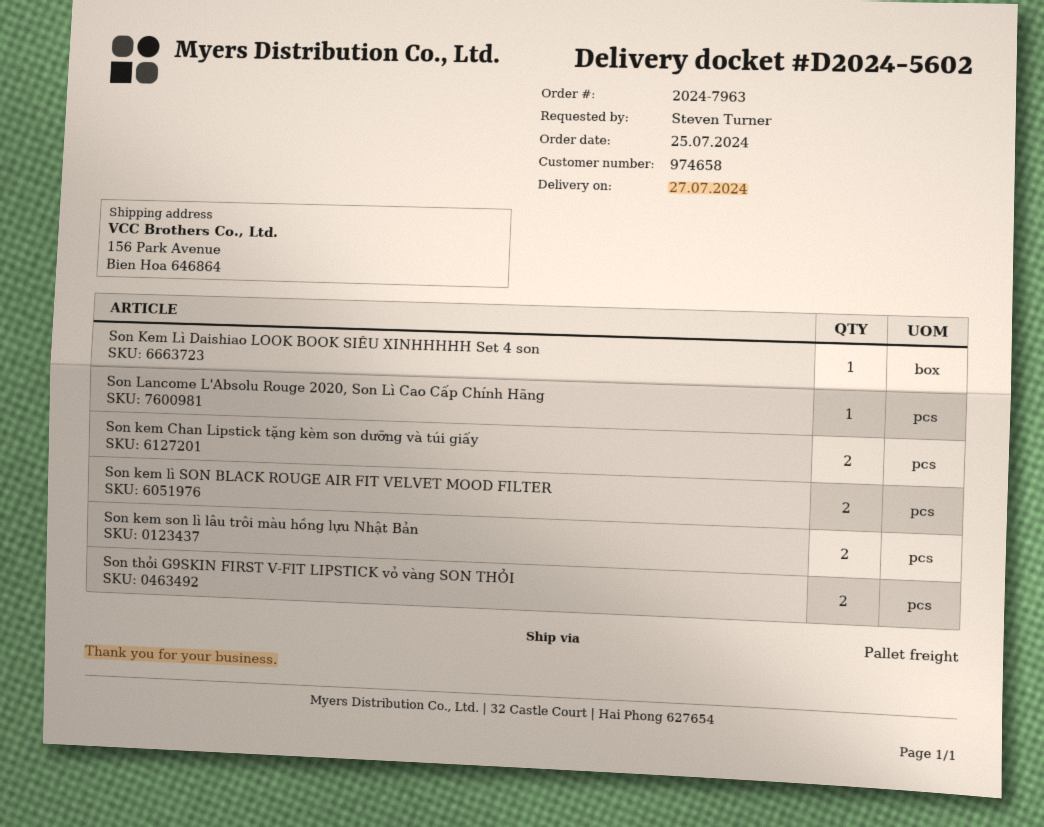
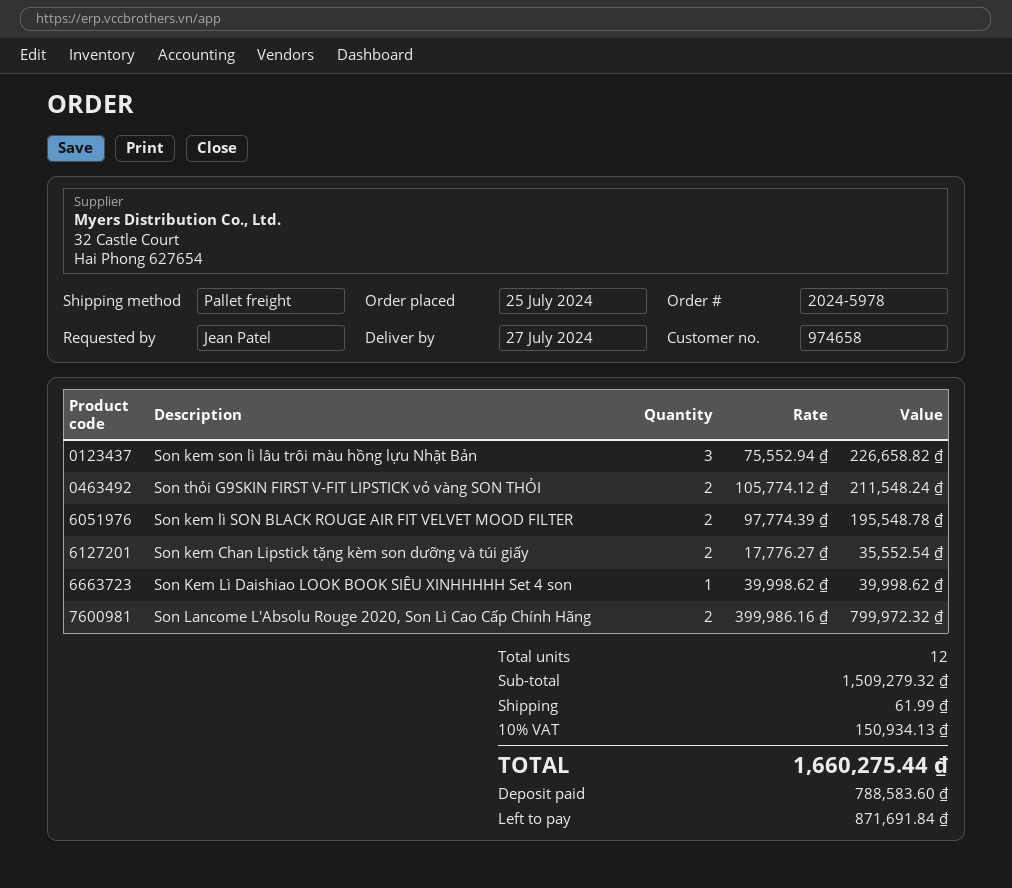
order number: 2024-7963 -> 2024-5978
ordered by: Steven Turner -> Jean Patel
Son Lancome L'Absolu Rouge 2020, Son Lì Cao Cấp Chính Hãng: 1 -> 2
Son kem son lì lâu trôi màu hồng lựu Nhật Bản: 2 -> 3

